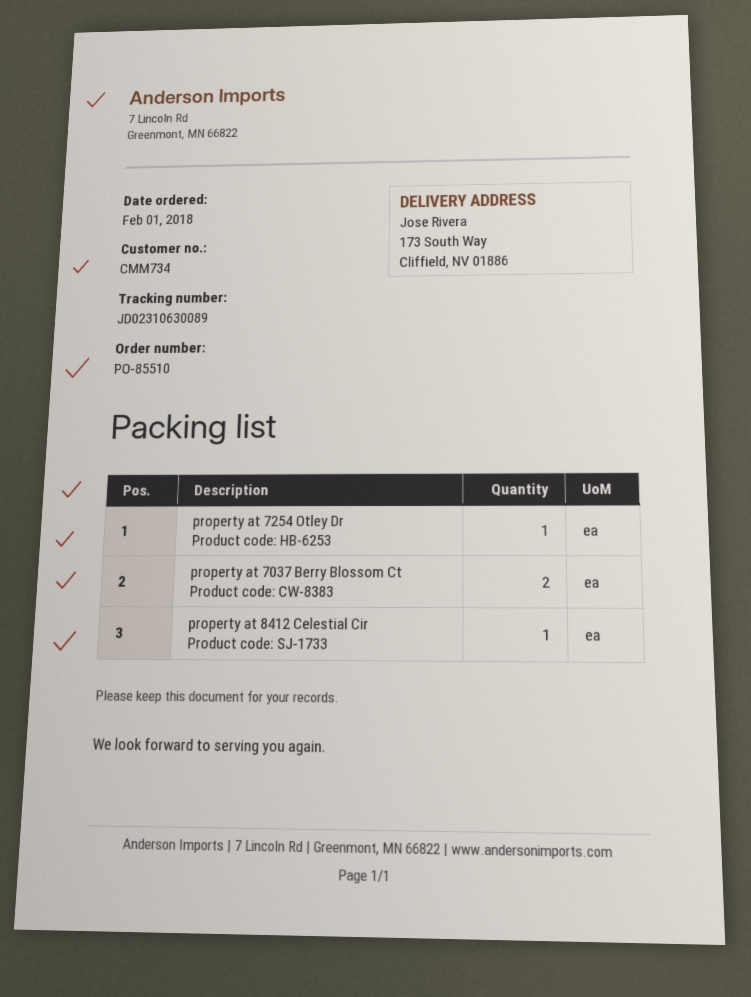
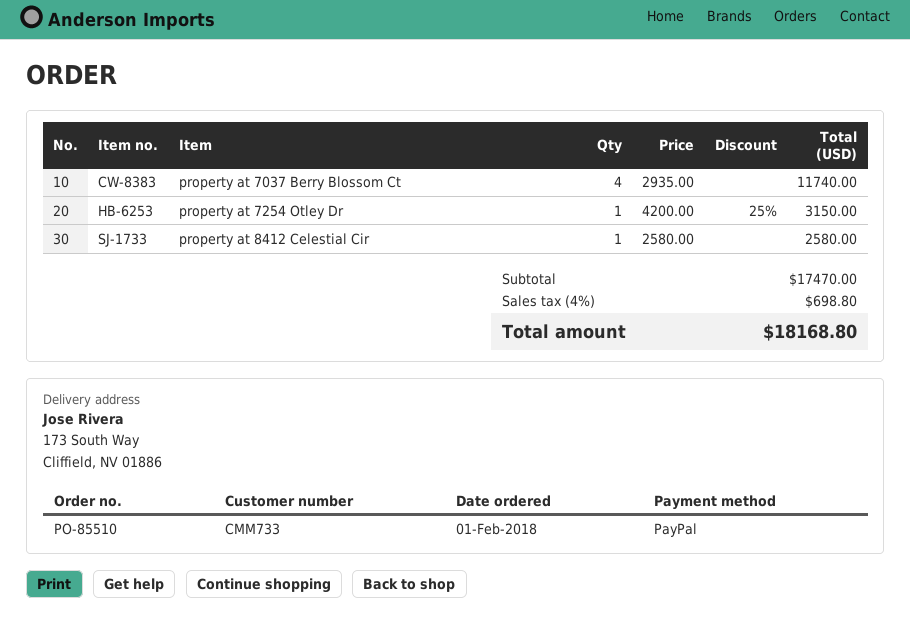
customer number: CMM734 -> CMM733
property at 7037 Berry Blossom Ct: 2 -> 4

